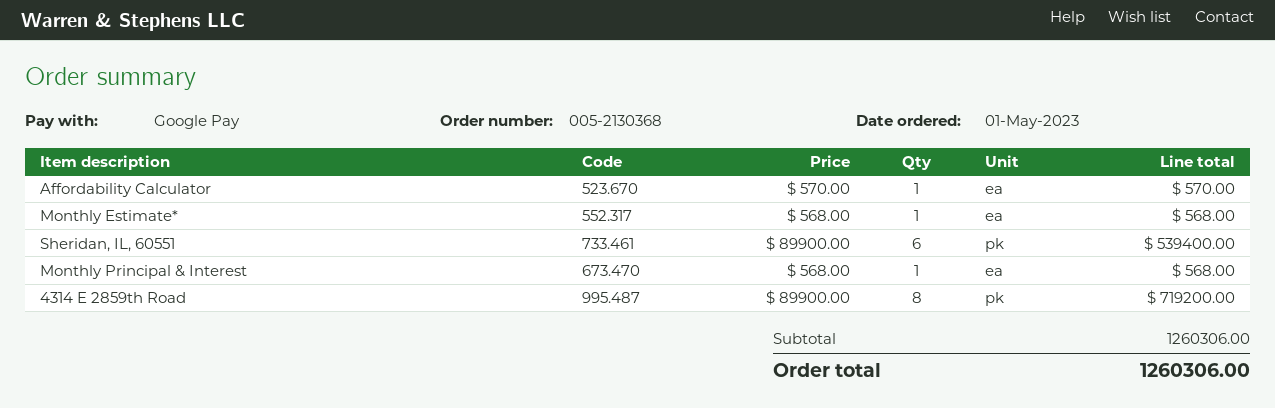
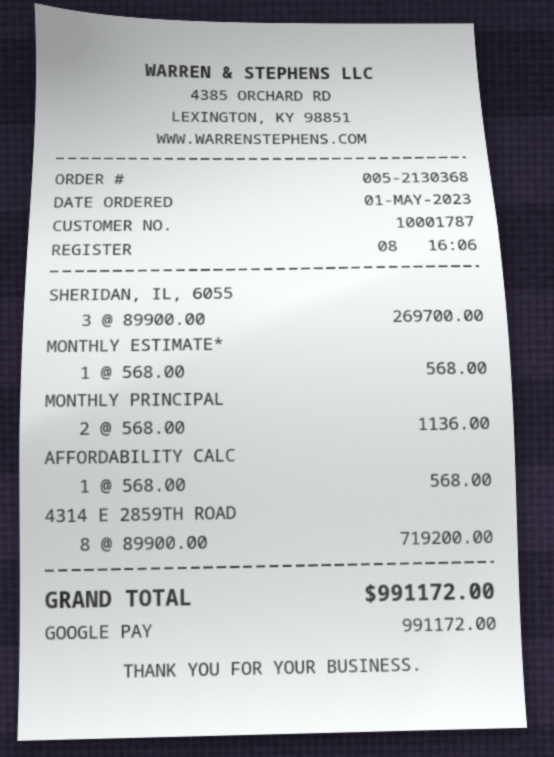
Affordability Calculator: 1 x 570.00 = 570.00 -> 1 x 568.00 = 568.00
Sheridan, IL, 60551: 6 x 89900.00 = 539400.00 -> 3 x 89900.00 = 269700.00
Monthly Principal & Interest: 1 x 568.00 = 568.00 -> 2 x 568.00 = 1136.00
total: 1260306.00 -> 991172.00

